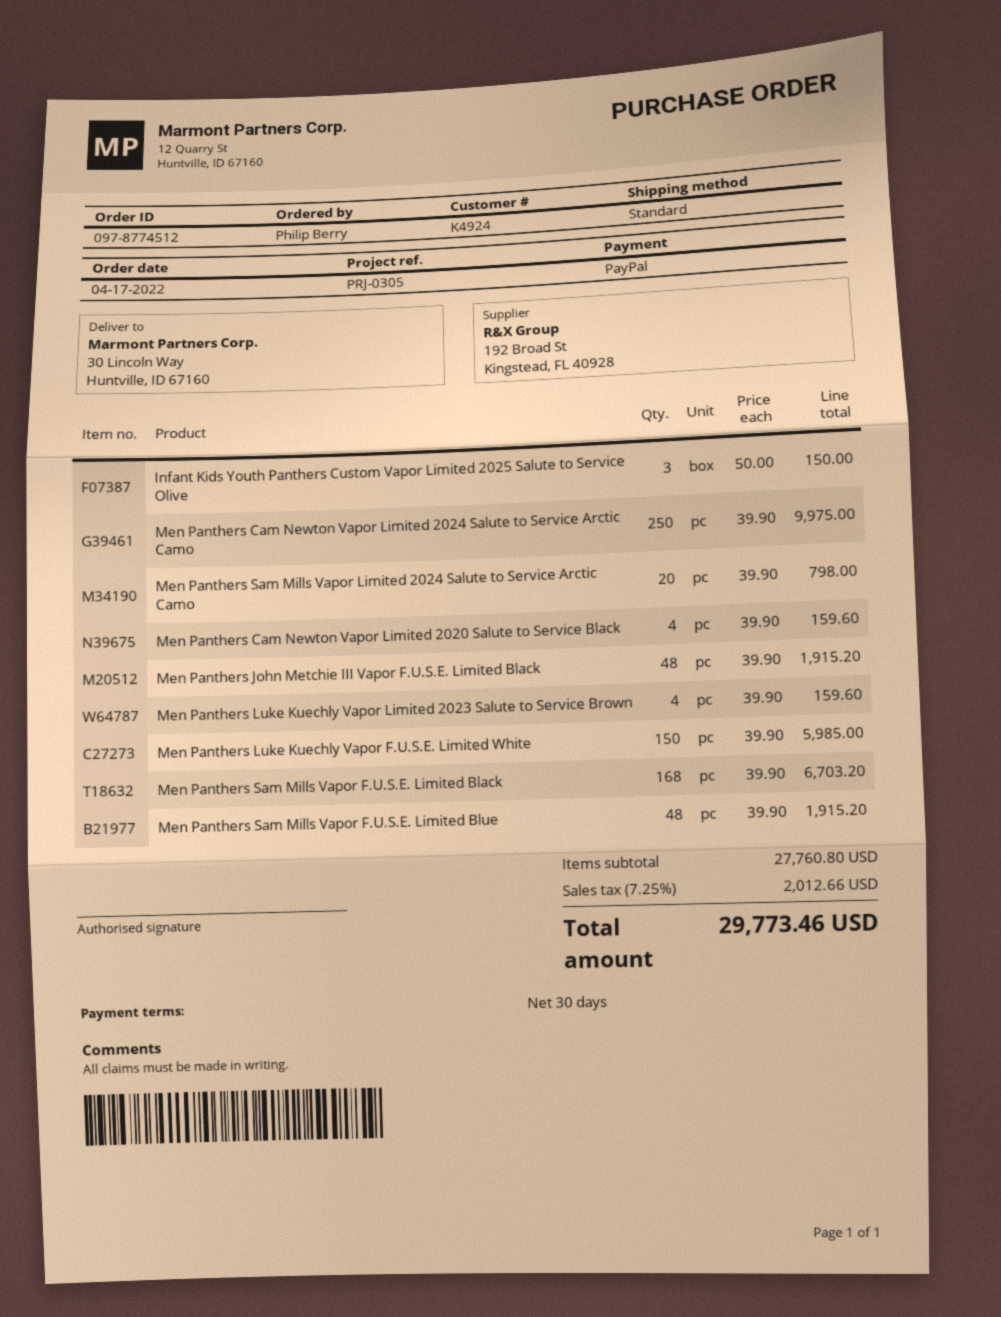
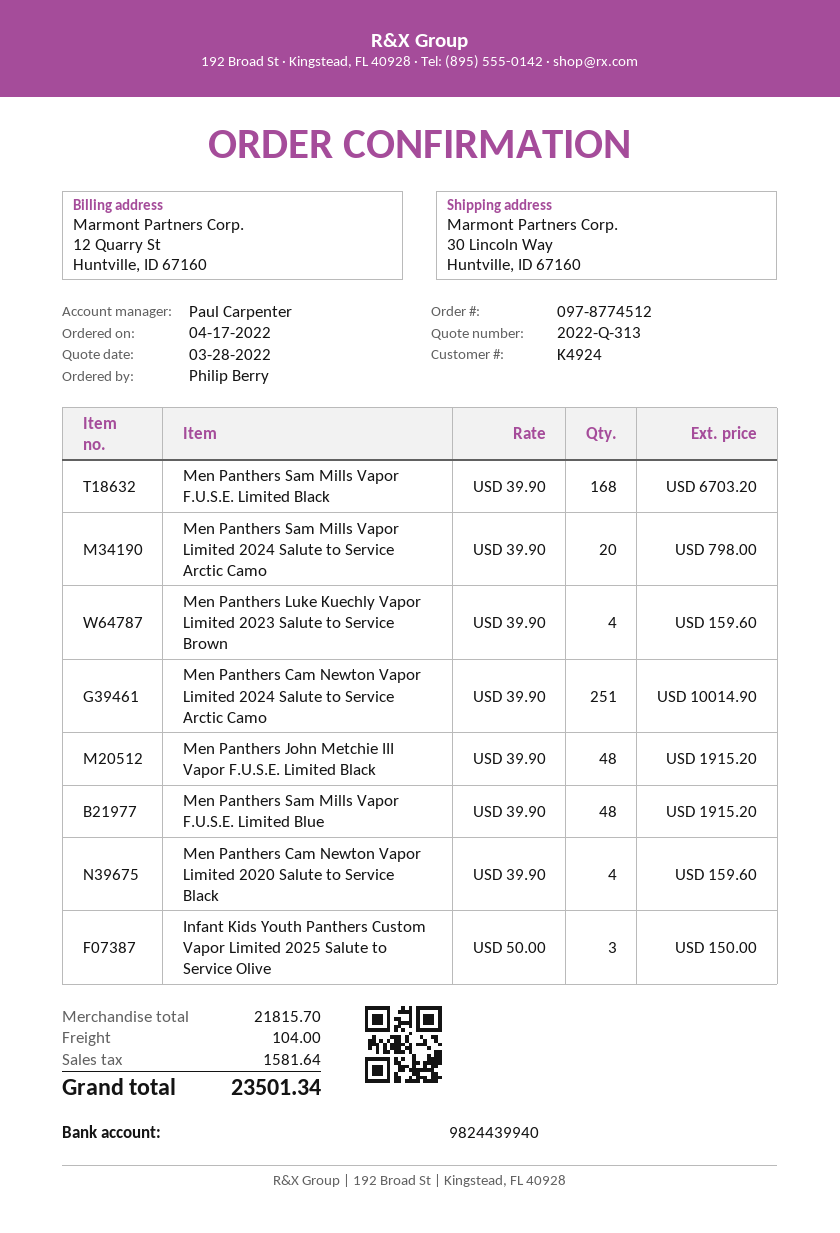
Men Panthers Cam Newton Vapor Limited 2024 Salute to Service Arctic Camo: 250 x 39.90 = 9975.00 -> 251 x 39.90 = 10014.90
Men Panthers Luke Kuechly Vapor F.U.S.E. Limited White: 150 x 39.90 = 5985.00 -> none
subtotal: 27760.80 -> 21815.70
shipping: none -> 104.00
tax: 2012.66 -> 1581.64
total: 29773.46 -> 23501.34

